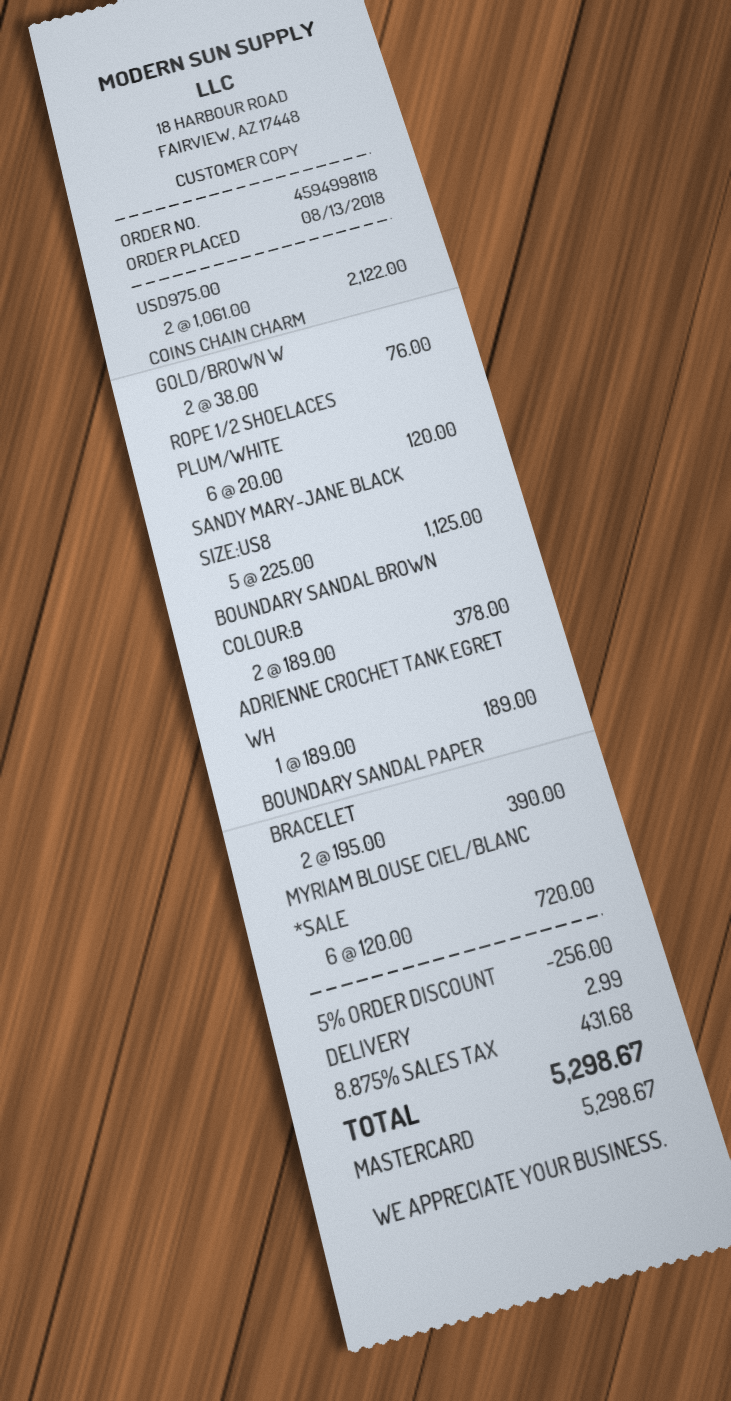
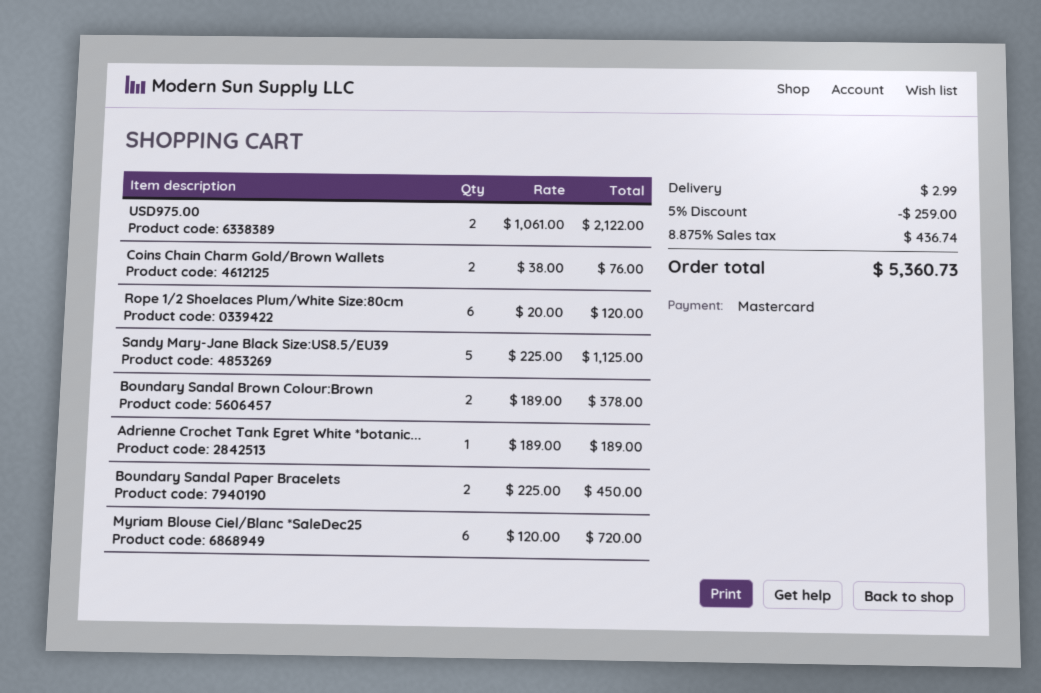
BOUNDARY SANDAL PAPER BRACELET: 2 x 195.00 = 390.00 -> 2 x 225.00 = 450.00
discount: 5% = 256.00 -> 5% = 259.00
tax: 8.875% = 431.68 -> 8.875% = 436.74
total: 5298.67 -> 5360.73

